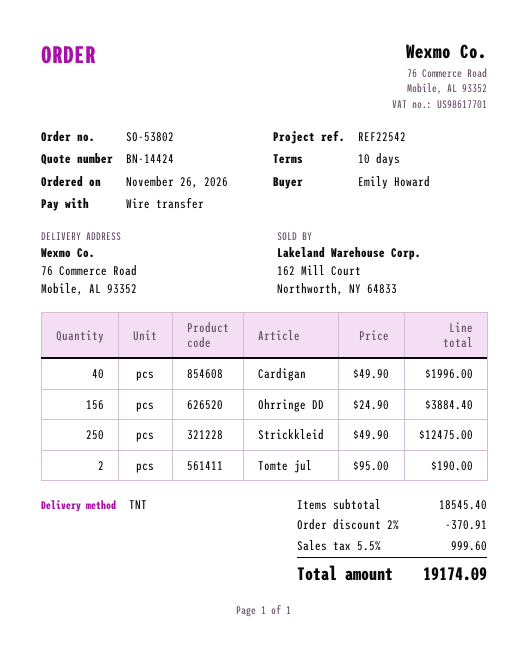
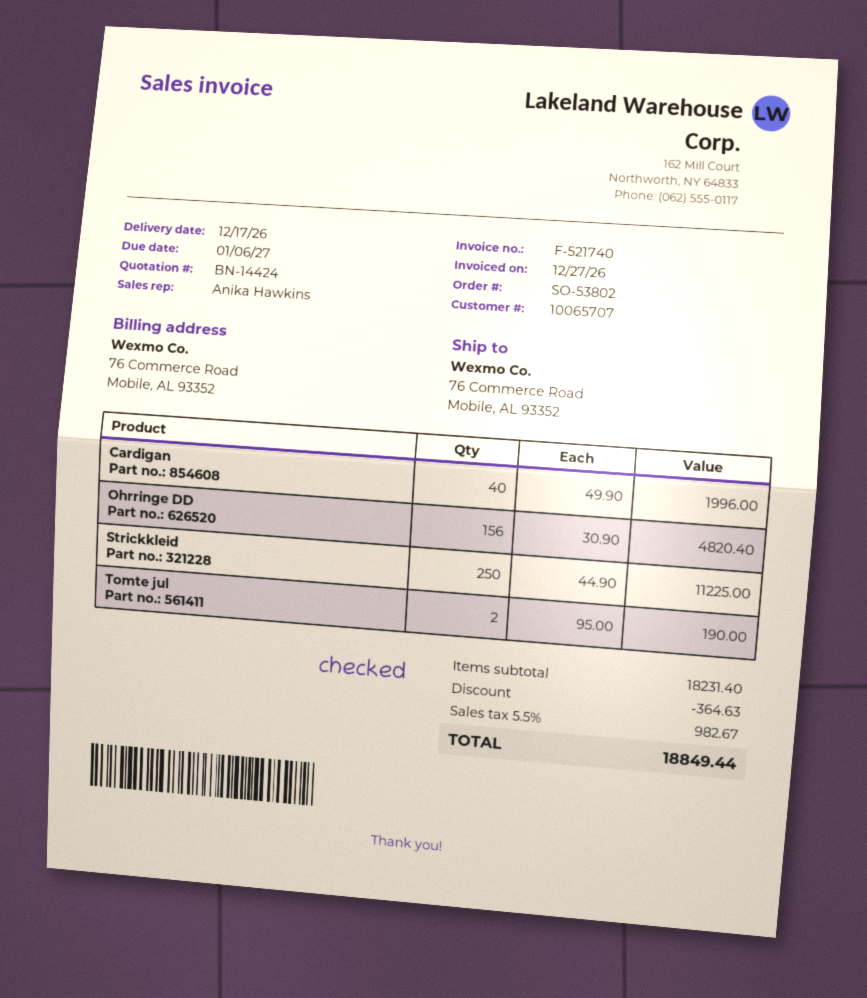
Ohrringe DD: 156 x 24.90 = 3884.40 -> 156 x 30.90 = 4820.40
Strickkleid: 250 x 49.90 = 12475.00 -> 250 x 44.90 = 11225.00
subtotal: 18545.40 -> 18231.40
discount: 370.91 -> 364.63
tax: 5.5% = 999.60 -> 5.5% = 982.67
total: 19174.09 -> 18849.44

